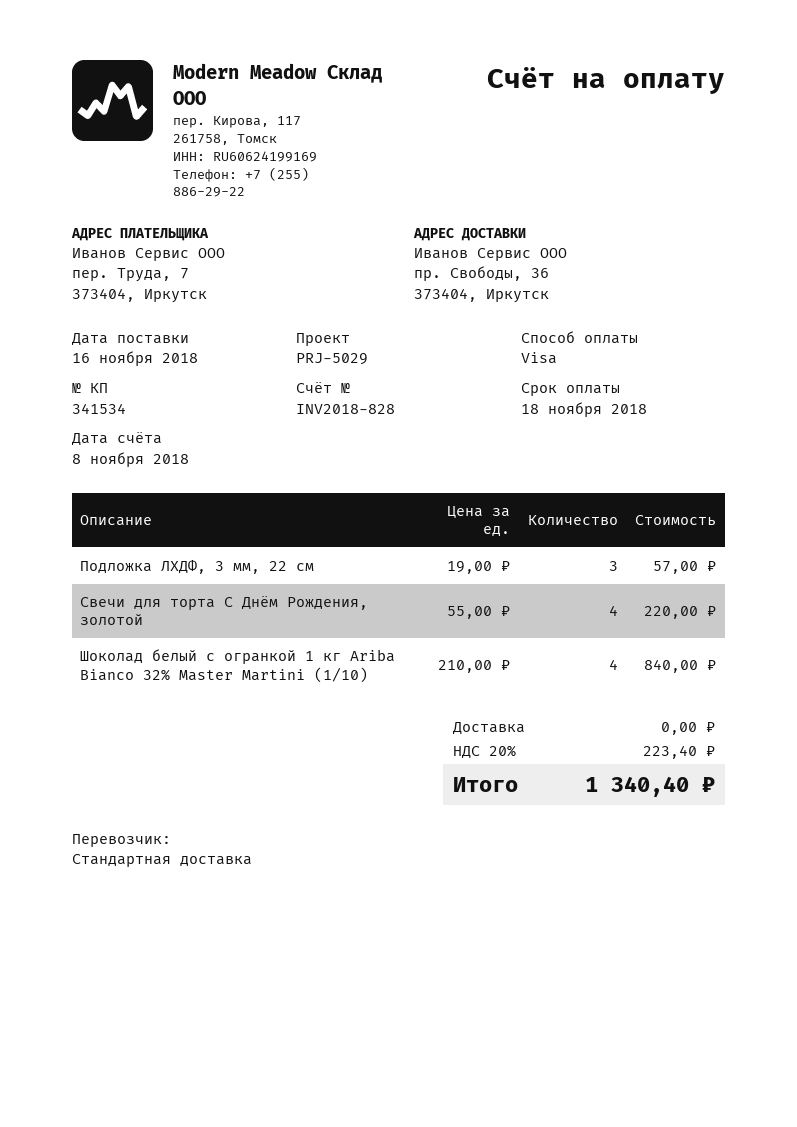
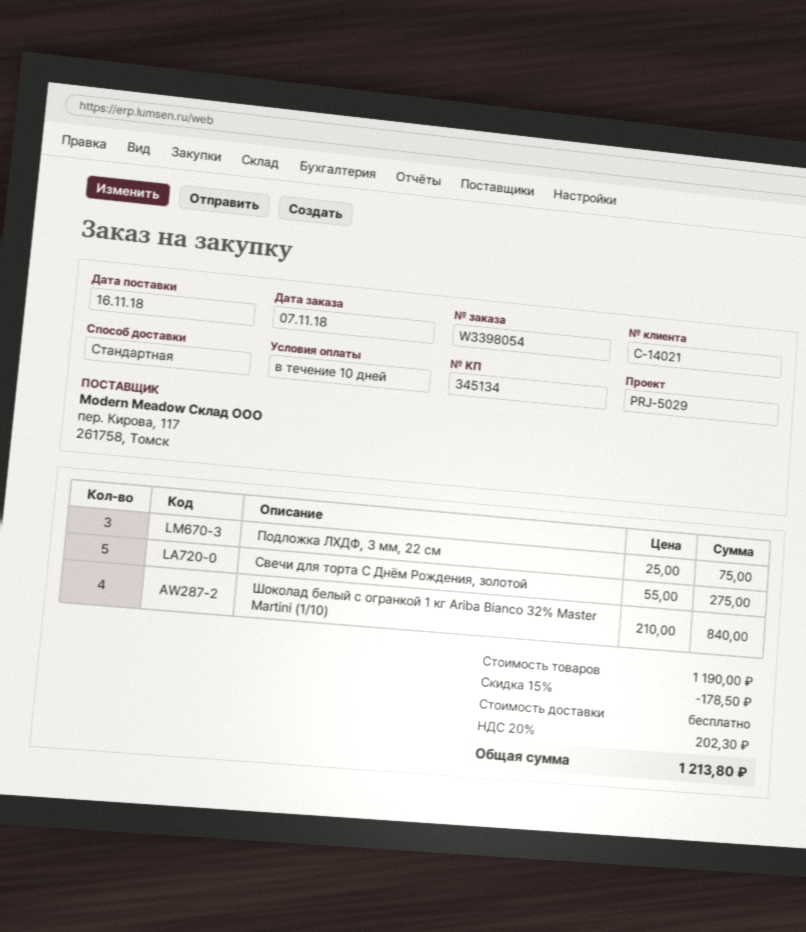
quote number: 341534 -> 345134
Подложка ЛХДФ, 3 мм, 22 см: 3 x 19.00 = 57.00 -> 3 x 25.00 = 75.00
Свечи для торта С Днём Рождения, золотой: 4 x 55.00 = 220.00 -> 5 x 55.00 = 275.00
discount: none -> 15% = 178.50
tax: 20% = 223.40 -> 20% = 202.30
total: 1340.40 -> 1213.80

